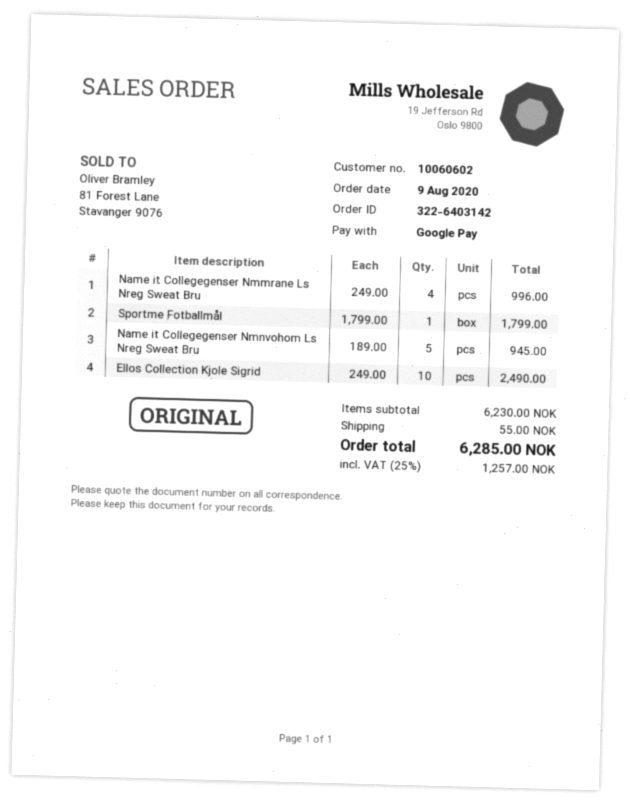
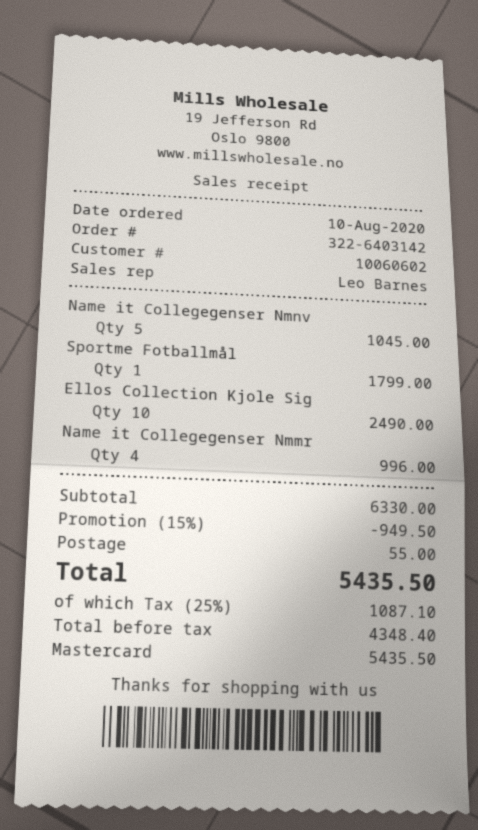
order date: 2020-08-09 -> 2020-08-10
payment method: Google Pay -> Mastercard
Name it Collegegenser Nmnvohom Ls Nreg Sweat Bru: 5 for 945.00 -> 5 for 1045.00
subtotal: 6230.00 -> 6330.00
discount: none -> 15% = 949.50
tax: 25% = 1257.00 -> 25% = 1087.10
total: 6285.00 -> 5435.50

